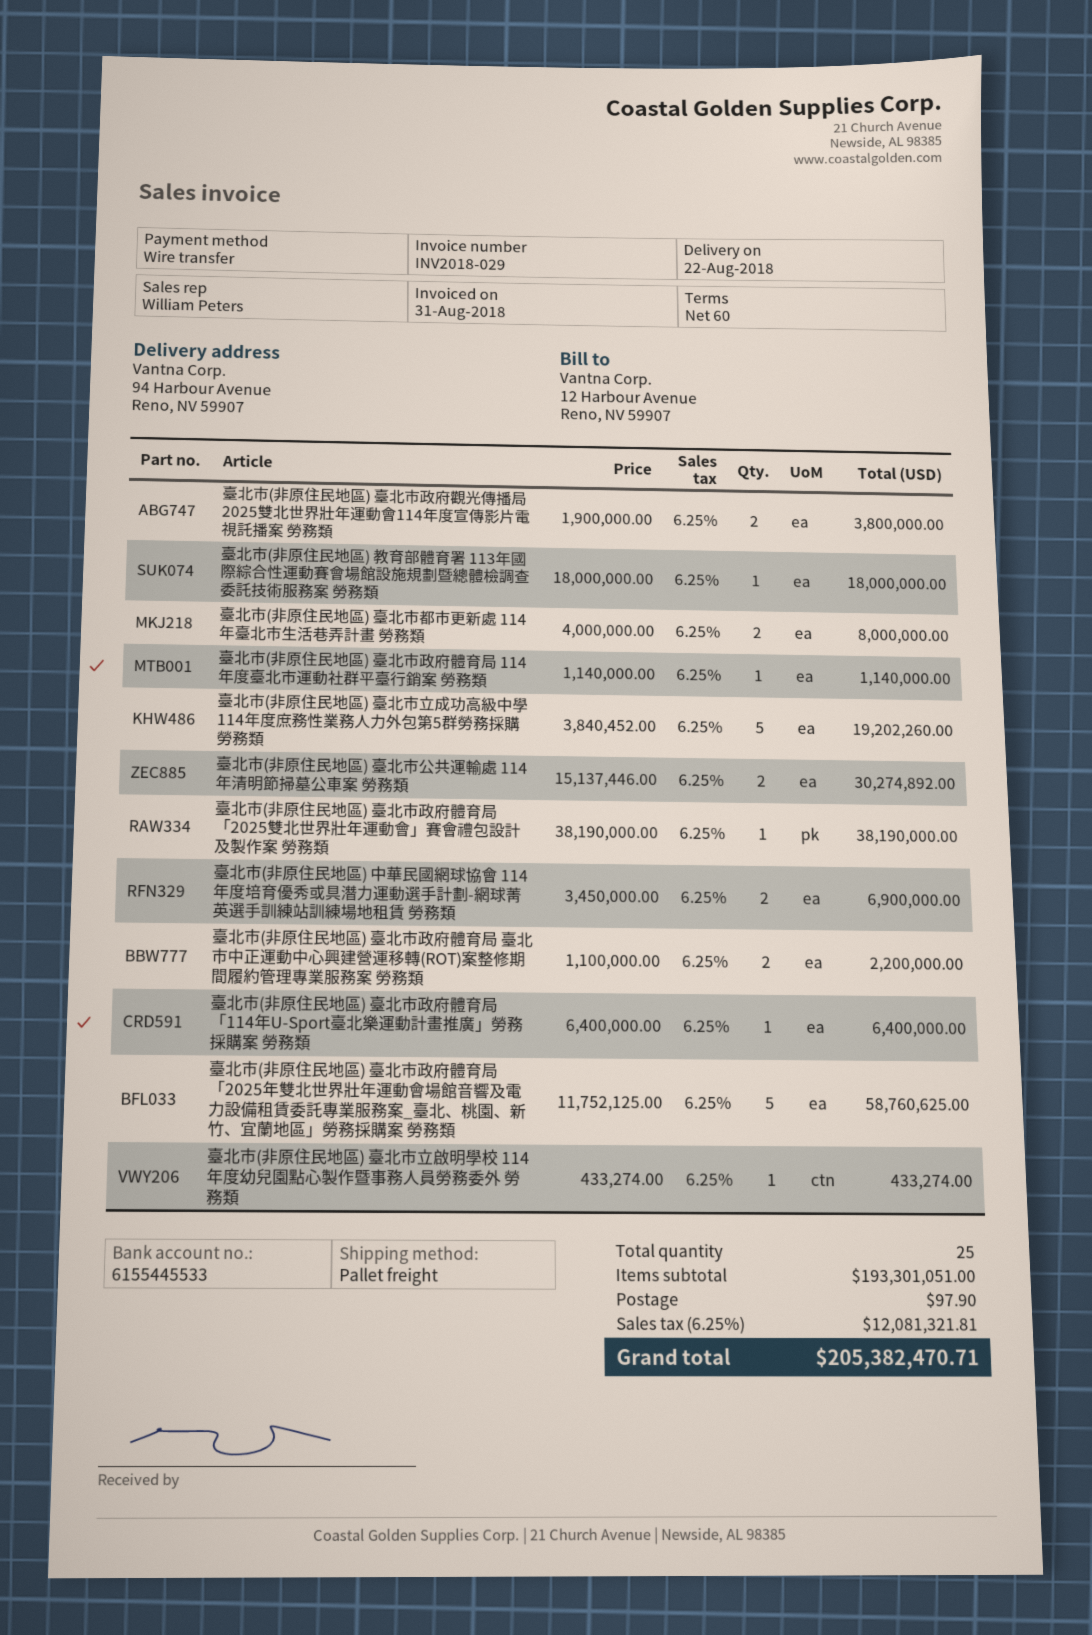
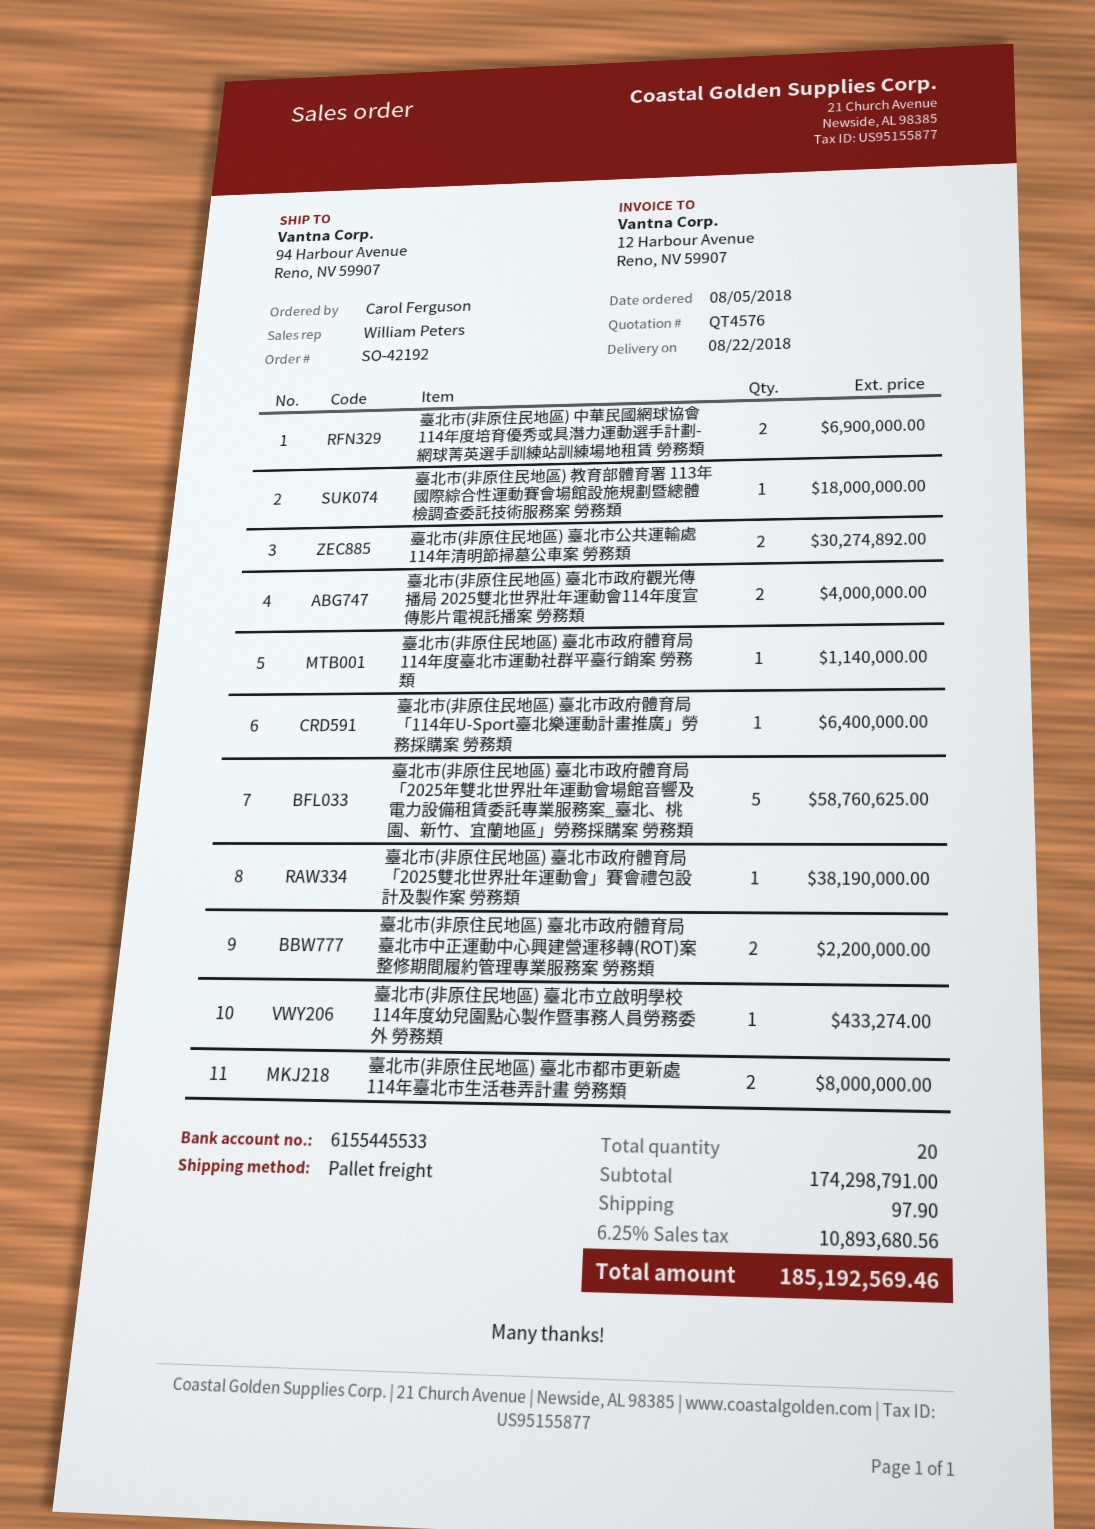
臺北市(非原住民地區) 臺北市政府觀光傳播局 2025雙北世界壯年運動會114年度宣傳影片電視託播案 勞務類: 2 for 3800000.00 -> 2 for 4000000.00
臺北市(非原住民地區) 臺北市立成功高級中學 114年度庶務性業務人力外包第5群勞務採購 勞務類: 5 for 19202260.00 -> none
total quantity: 25 -> 20
subtotal: 193301051.00 -> 174298791.00
tax: 6.25% = 12081321.81 -> 6.25% = 10893680.56
total: 205382470.71 -> 185192569.46

